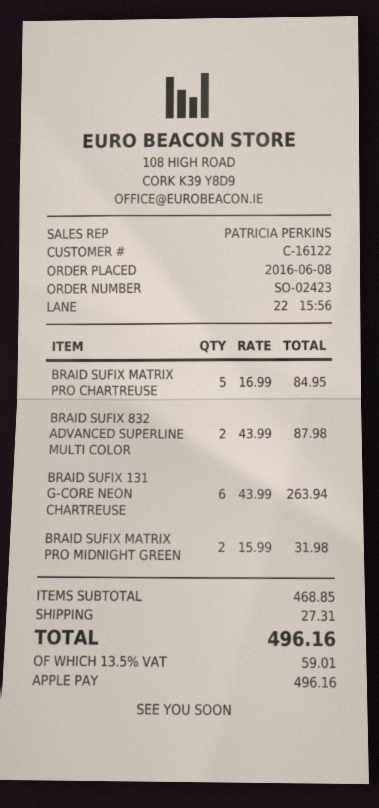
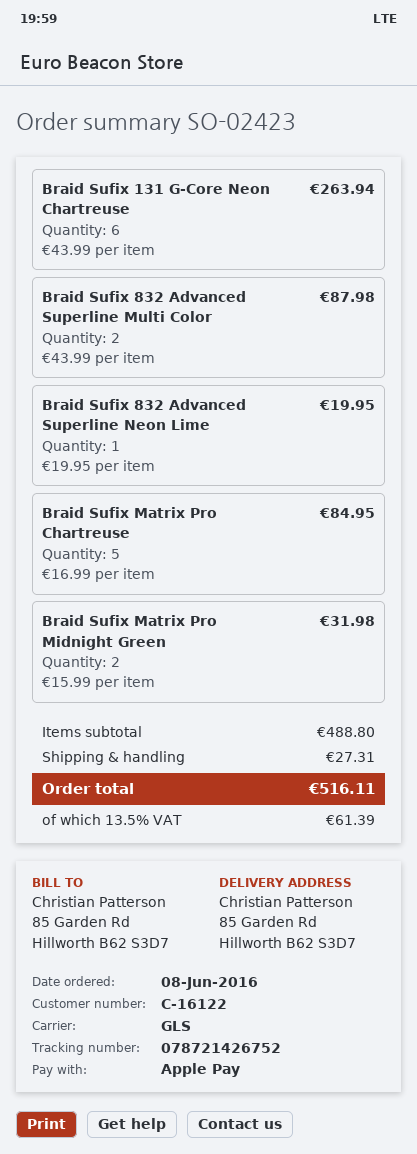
Braid Sufix 832 Advanced Superline Neon Lime: none -> 1 x 19.95 = 19.95
subtotal: 468.85 -> 488.80
tax: 13.5% = 59.01 -> 13.5% = 61.39
total: 496.16 -> 516.11

